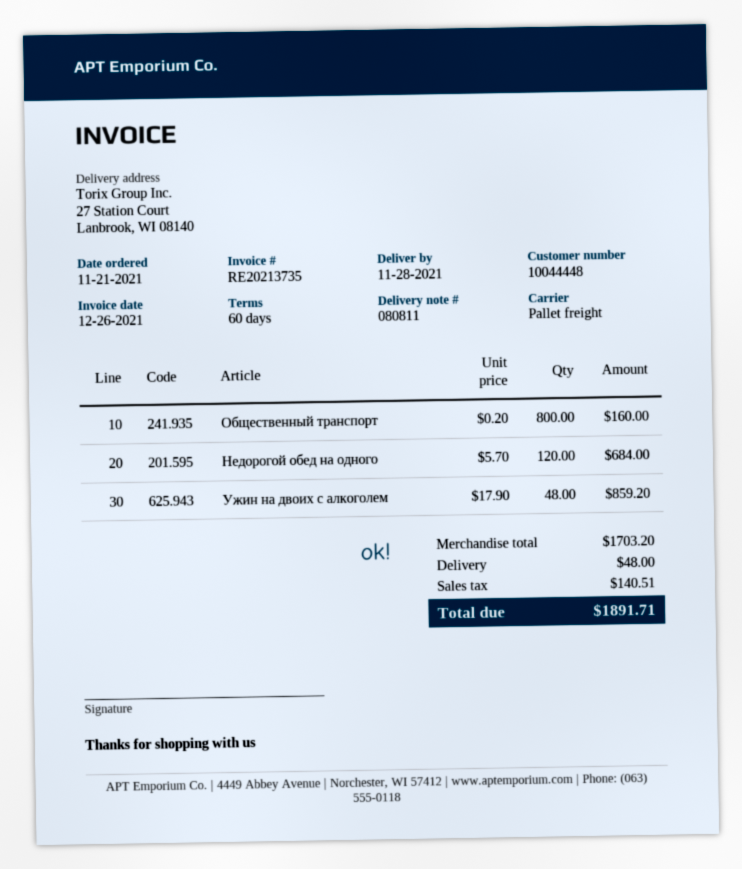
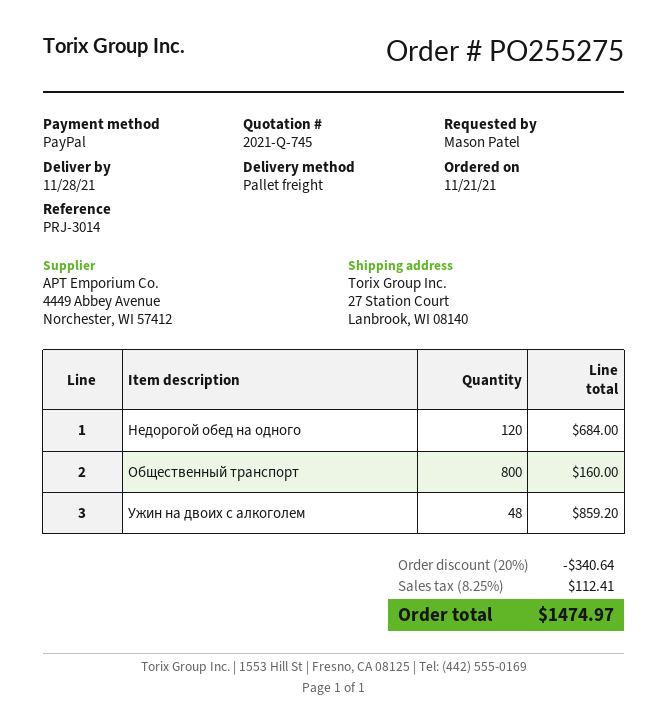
discount: none -> 20% = 340.64
shipping: 48.00 -> none
tax: 140.51 -> 112.41
total: 1891.71 -> 1474.97

